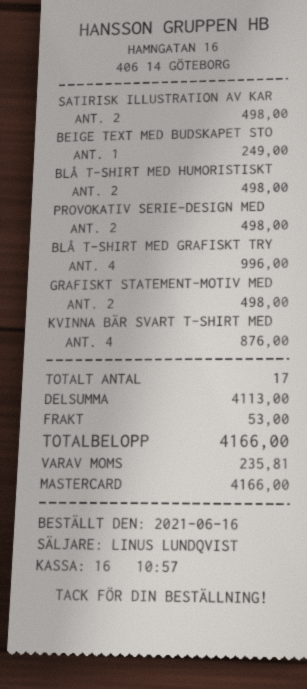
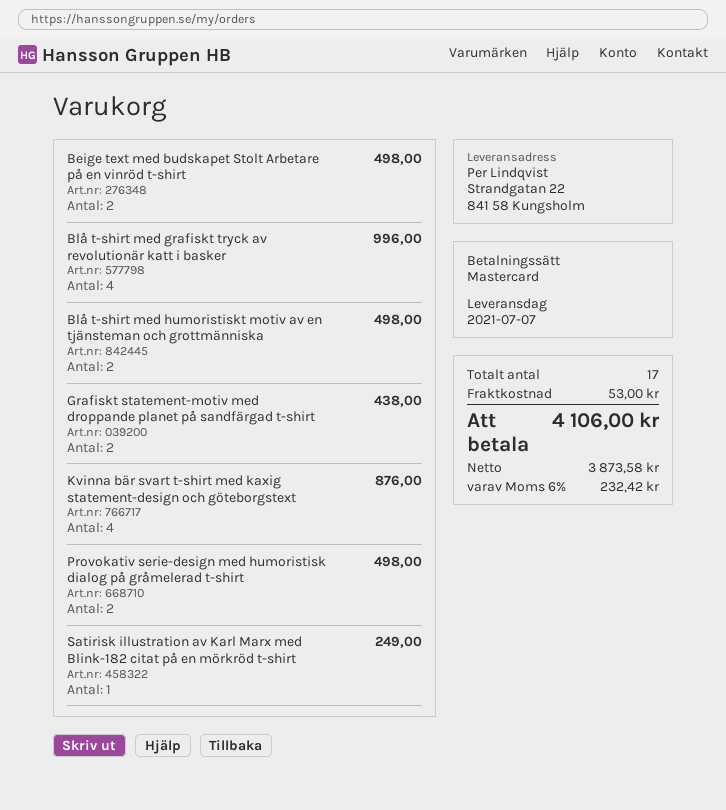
SATIRISK ILLUSTRATION AV KAR: 2 for 498.00 -> 1 for 249.00
BEIGE TEXT MED BUDSKAPET STO: 1 for 249.00 -> 2 for 498.00
GRAFISKT STATEMENT-MOTIV MED: 2 for 498.00 -> 2 for 438.00
tax: 235.81 -> 232.42
total: 4166.00 -> 4106.00

